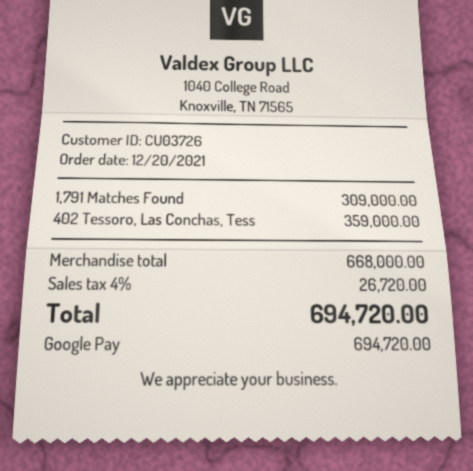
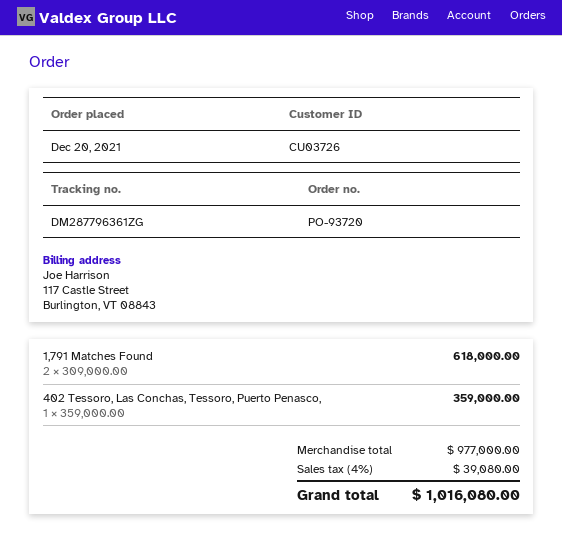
1,791 Matches Found: 1 x 309000.00 = 309000.00 -> 2 x 309000.00 = 618000.00
subtotal: 668000.00 -> 977000.00
tax: 4% = 26720.00 -> 4% = 39080.00
total: 694720.00 -> 1016080.00

